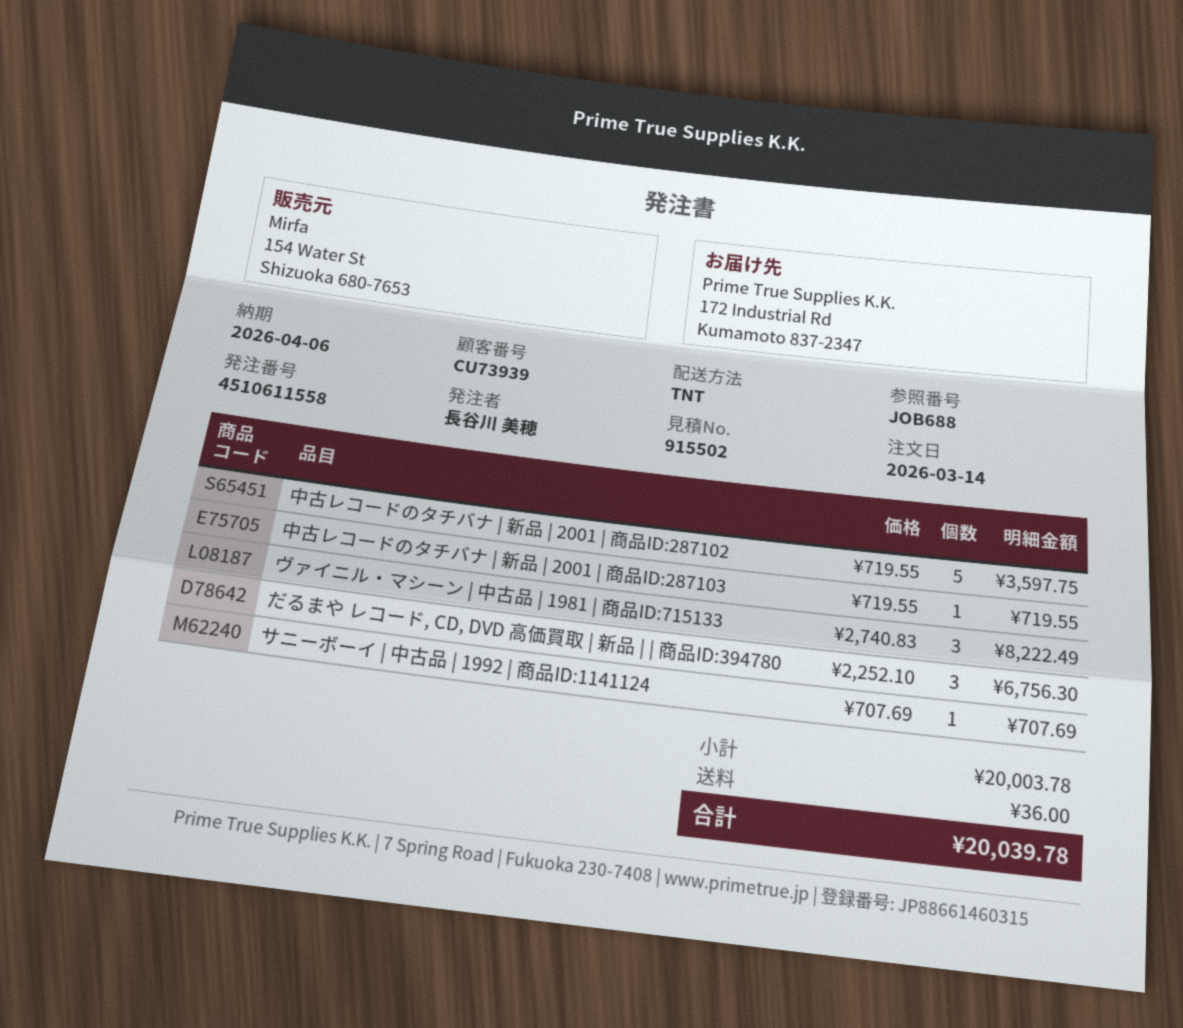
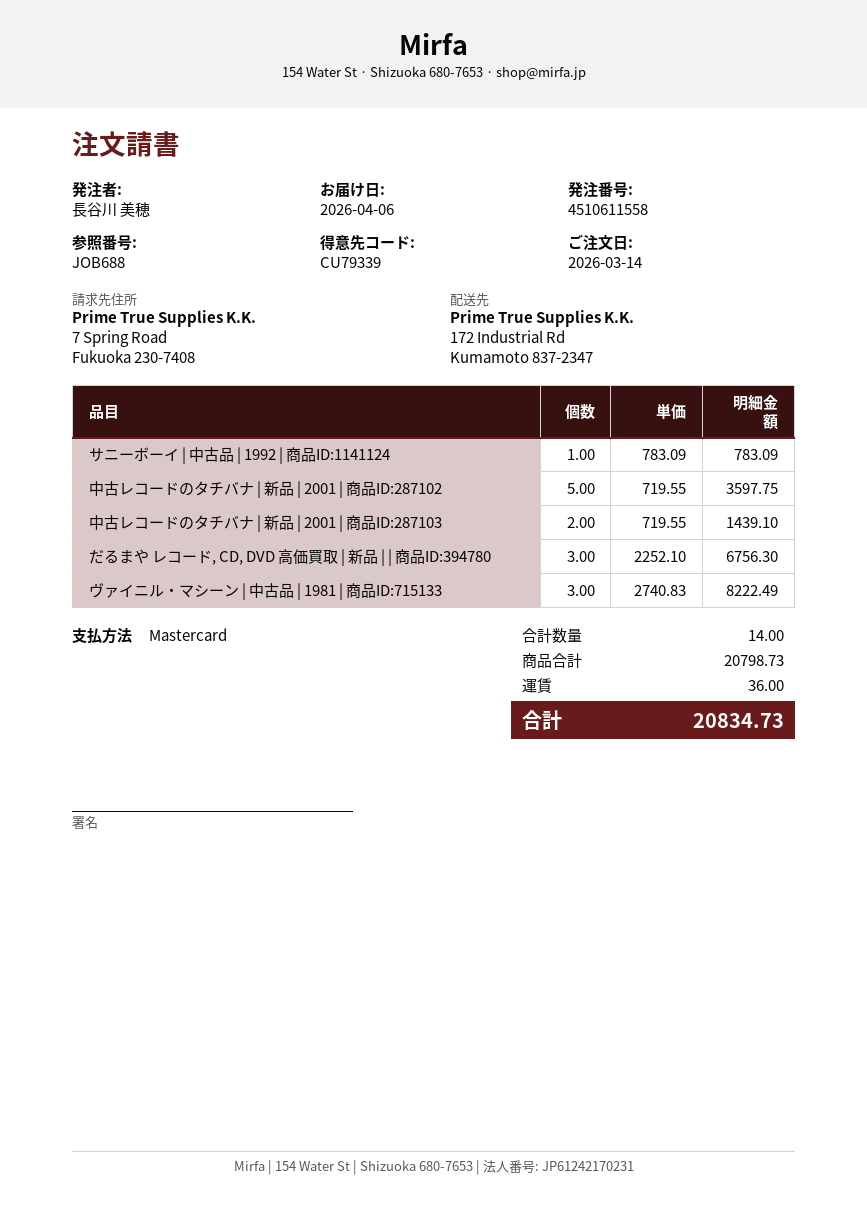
customer number: CU73939 -> CU79339
中古レコードのタチバナ | 新品 | 2001 | 商品ID:287103: 1 x 719.55 = 719.55 -> 2 x 719.55 = 1439.10
サニーボーイ | 中古品 | 1992 | 商品ID:1141124: 1 x 707.69 = 707.69 -> 1 x 783.09 = 783.09
subtotal: 20003.78 -> 20798.73
total: 20039.78 -> 20834.73

